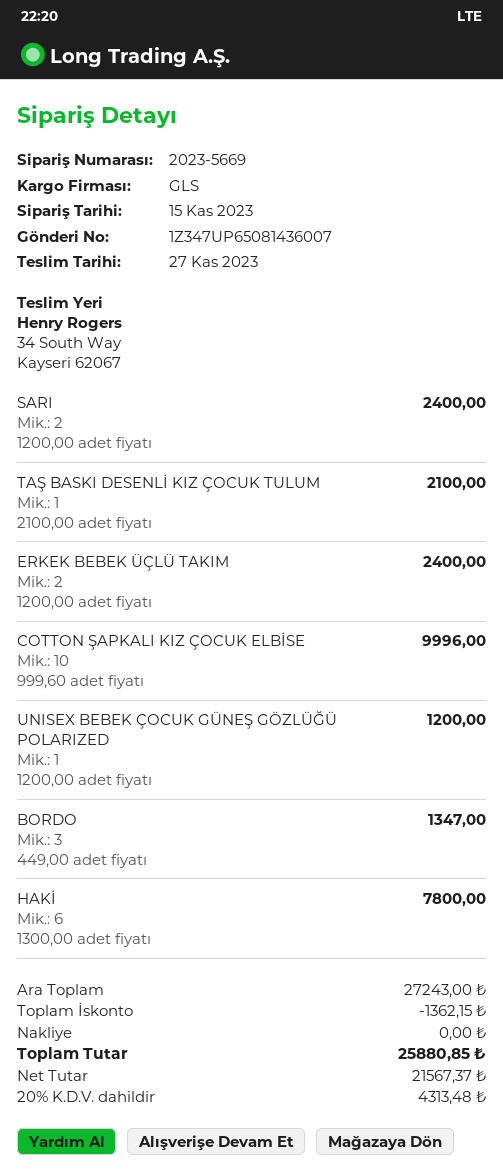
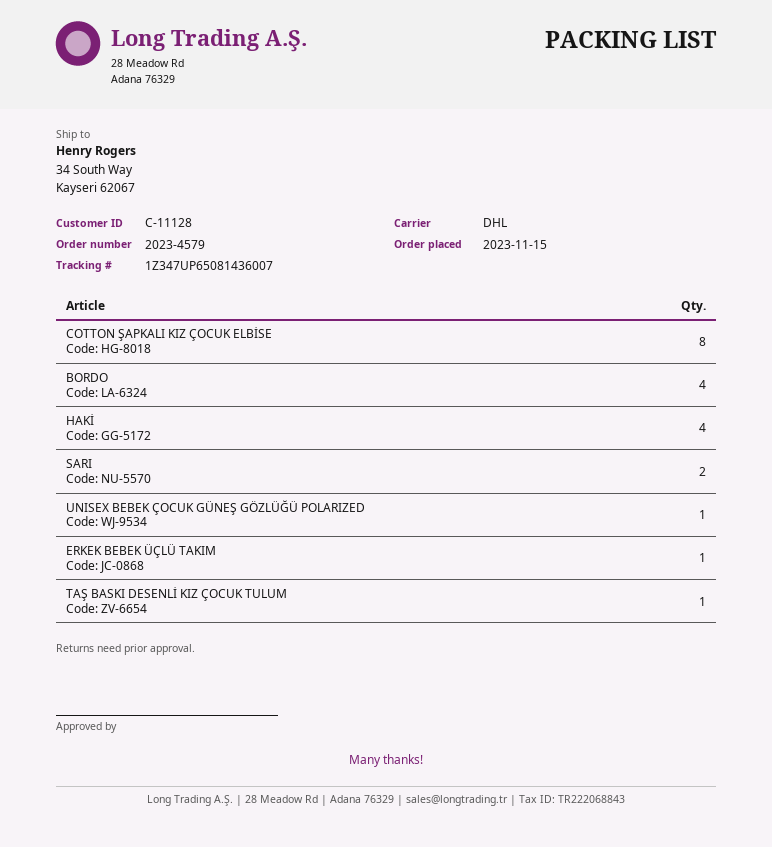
order number: 2023-5669 -> 2023-4579
shipping method: GLS -> DHL
ERKEK BEBEK ÜÇLÜ TAKIM: 2 -> 1
COTTON ŞAPKALI KIZ ÇOCUK ELBİSE: 10 -> 8
BORDO: 3 -> 4
HAKİ: 6 -> 4

